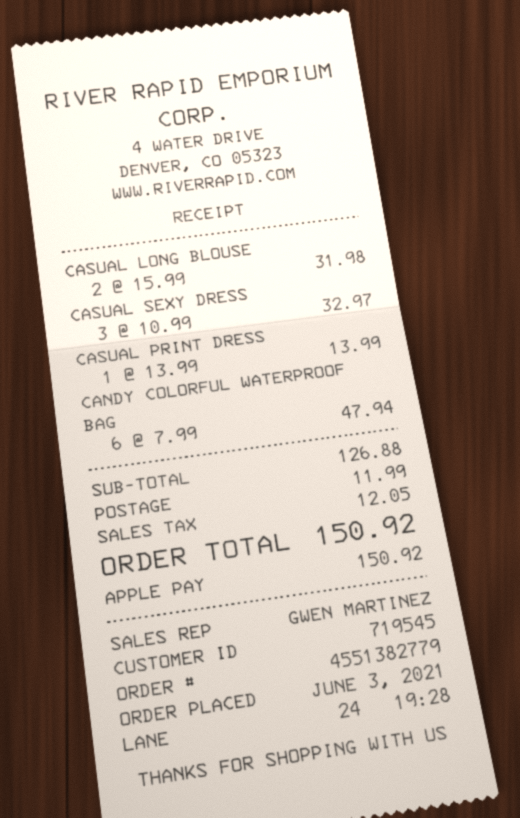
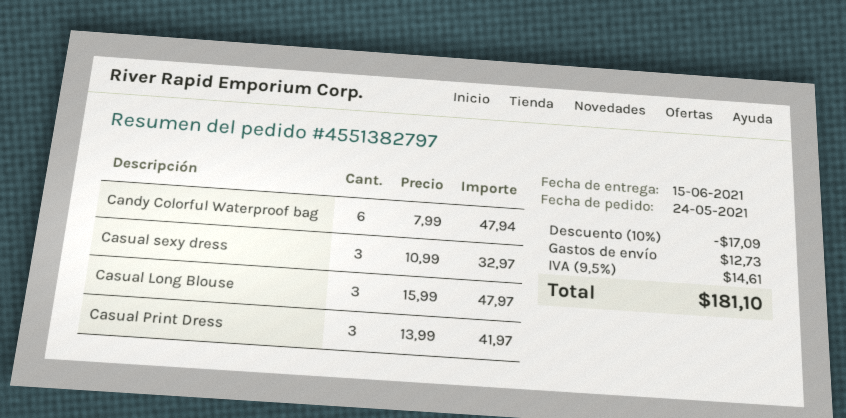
order number: 4551382779 -> 4551382797
order date: 2021-06-03 -> 2021-05-24
CASUAL LONG BLOUSE: 2 x 15.99 = 31.98 -> 3 x 15.99 = 47.97
CASUAL PRINT DRESS: 1 x 13.99 = 13.99 -> 3 x 13.99 = 41.97
discount: none -> 10% = 17.09
shipping: 11.99 -> 12.73
tax: 12.05 -> 14.61
total: 150.92 -> 181.10

